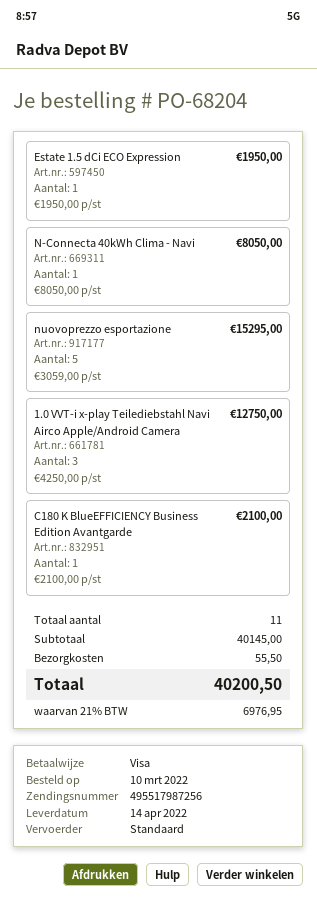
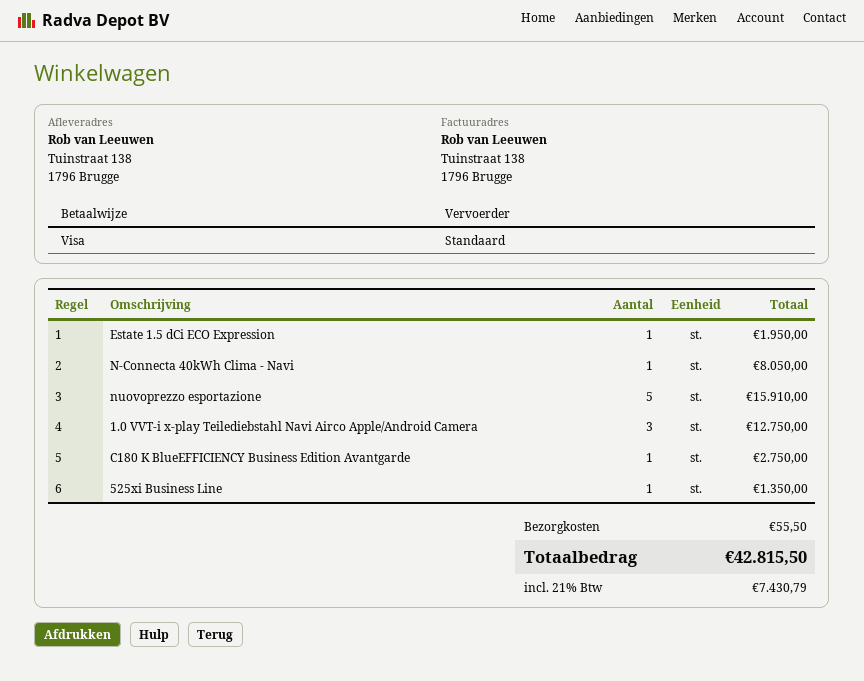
nuovoprezzo esportazione: 5 for 15295.00 -> 5 for 15910.00
C180 K BlueEFFICIENCY Business Edition Avantgarde: 1 for 2100.00 -> 1 for 2750.00
525xi Business Line: none -> 1 for 1350.00
tax: 21% = 6976.95 -> 21% = 7430.79
total: 40200.50 -> 42815.50

